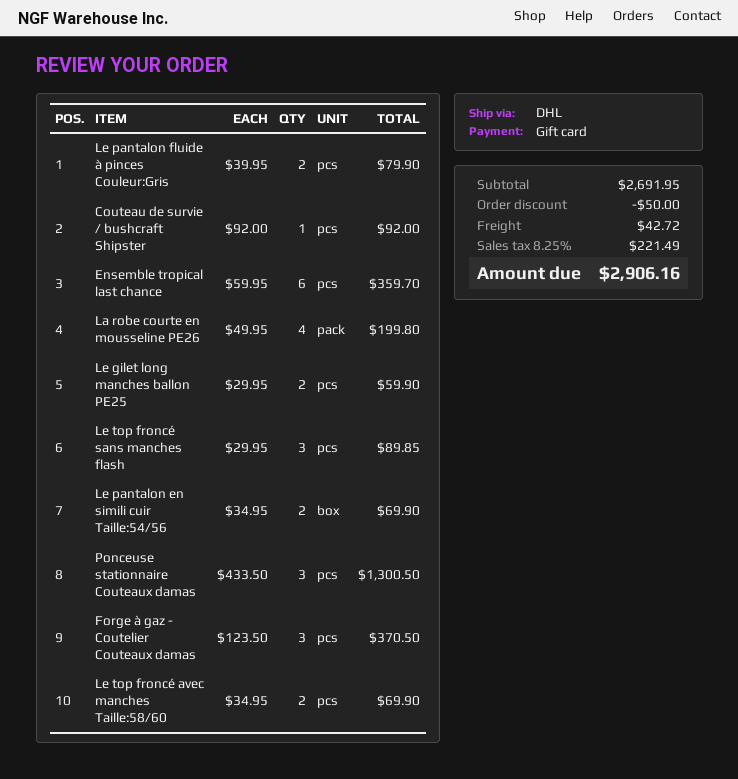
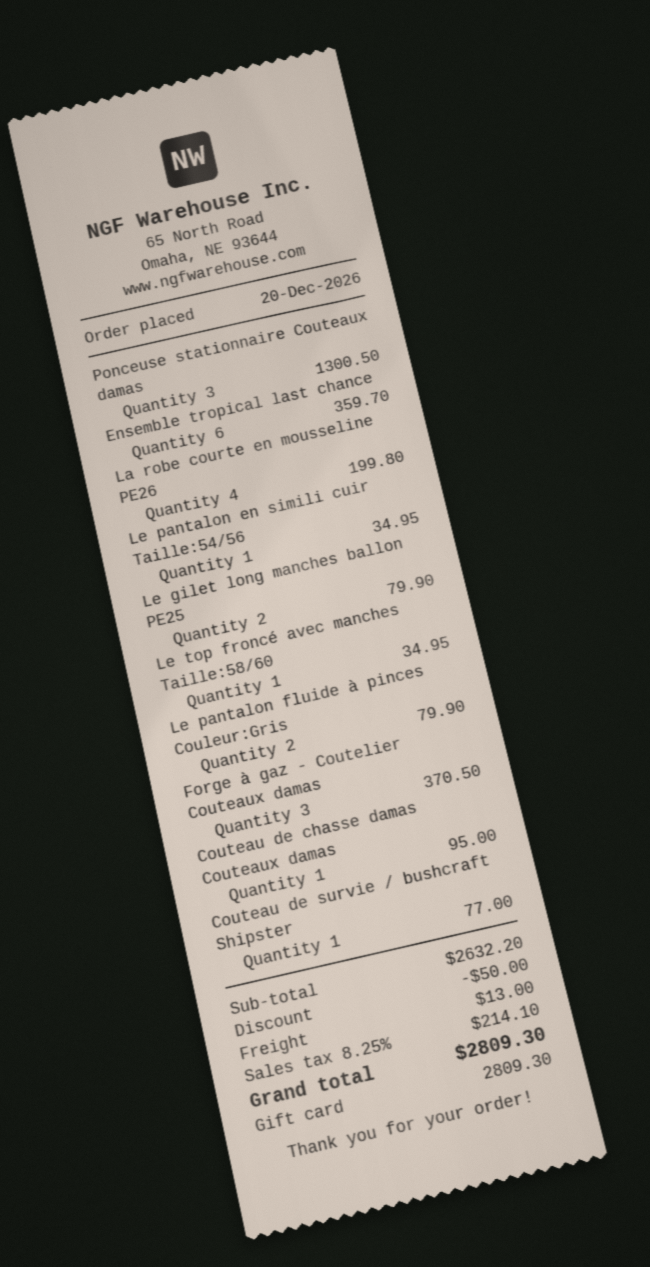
Couteau de survie / bushcraft Shipster: 1 for 92.00 -> 1 for 77.00
Le gilet long manches ballon PE25: 2 for 59.90 -> 2 for 79.90
Le top froncé sans manches flash: 3 for 89.85 -> none
Le pantalon en simili cuir Taille:54/56: 2 for 69.90 -> 1 for 34.95
Le top froncé avec manches Taille:58/60: 2 for 69.90 -> 1 for 34.95
Couteau de chasse damas Couteaux damas: none -> 1 for 95.00
subtotal: 2691.95 -> 2632.20
shipping: 42.72 -> 13.00
tax: 8.25% = 221.49 -> 8.25% = 214.10
total: 2906.16 -> 2809.30

